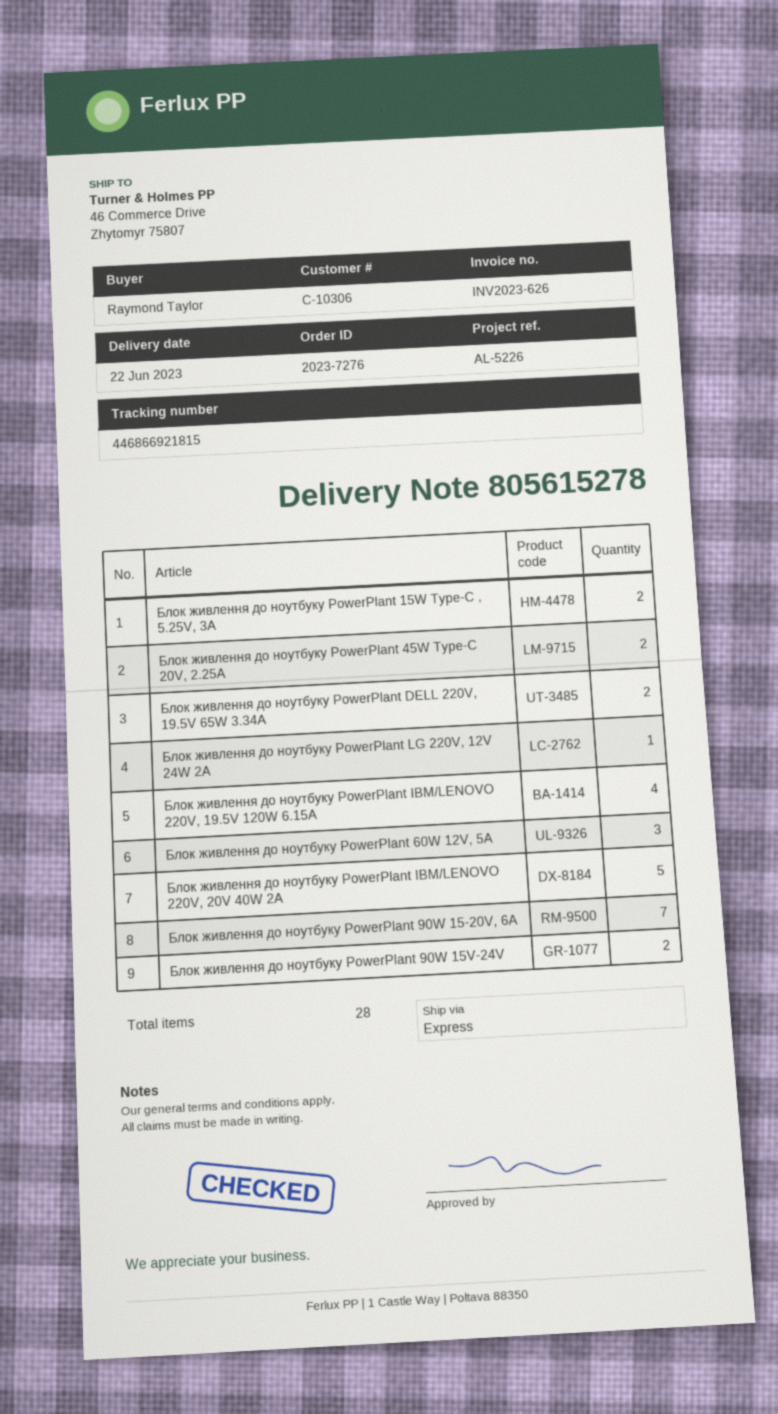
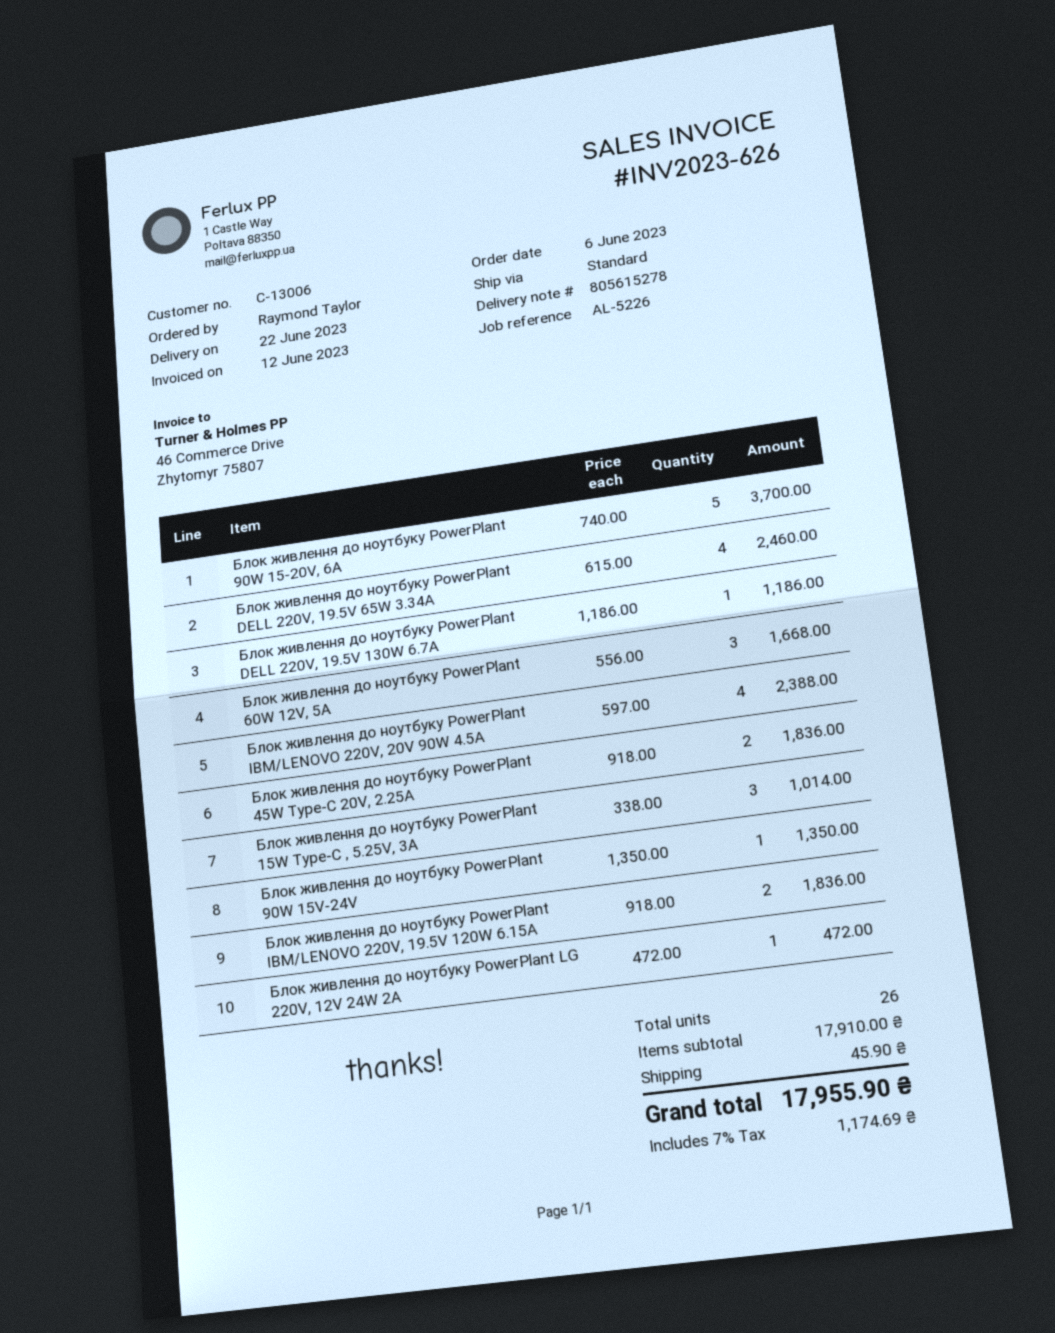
customer number: C-10306 -> C-13006
shipping method: express -> standard
Блок живлення до ноутбуку PowerPlant 15W Type-C , 5.25V, 3A: 2 -> 3
Блок живлення до ноутбуку PowerPlant DELL 220V, 19.5V 65W 3.34A: 2 -> 4
Блок живлення до ноутбуку PowerPlant IBM/LENOVO 220V, 19.5V 120W 6.15A: 4 -> 2
Блок живлення до ноутбуку PowerPlant IBM/LENOVO 220V, 20V 40W 2A: 5 -> none
Блок живлення до ноутбуку PowerPlant 90W 15-20V, 6A: 7 -> 5
Блок живлення до ноутбуку PowerPlant 90W 15V-24V: 2 -> 1
Блок живлення до ноутбуку PowerPlant DELL 220V, 19.5V 130W 6.7A: none -> 1
Блок живлення до ноутбуку PowerPlant IBM/LENOVO 220V, 20V 90W 4.5A: none -> 4
total quantity: 28 -> 26

